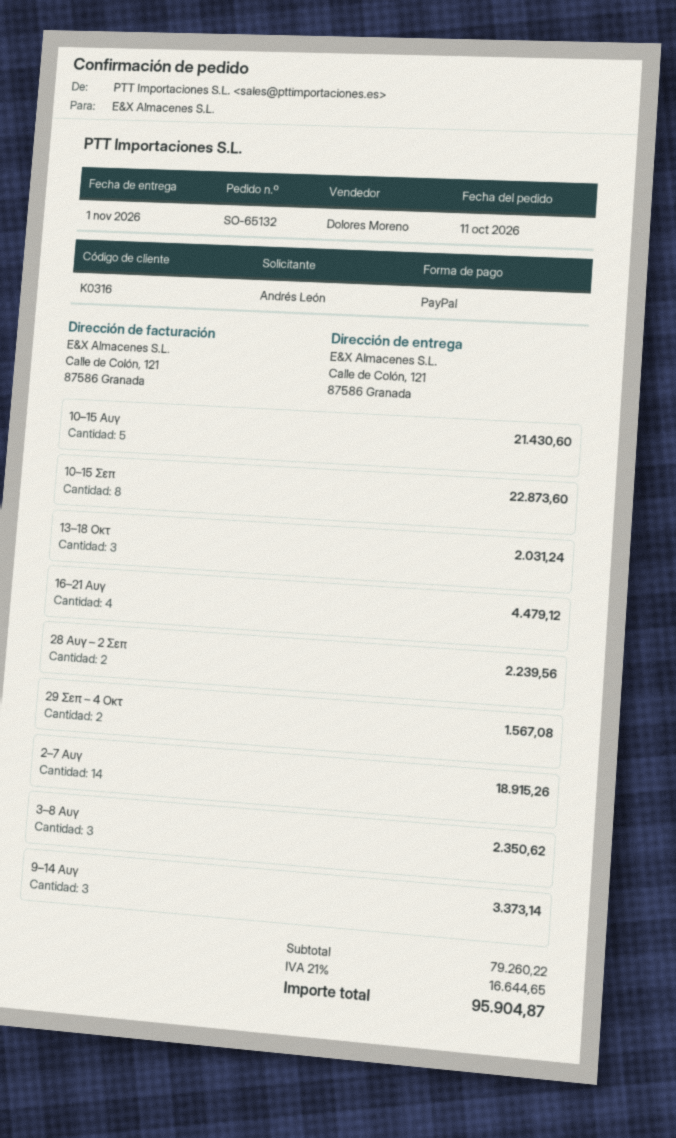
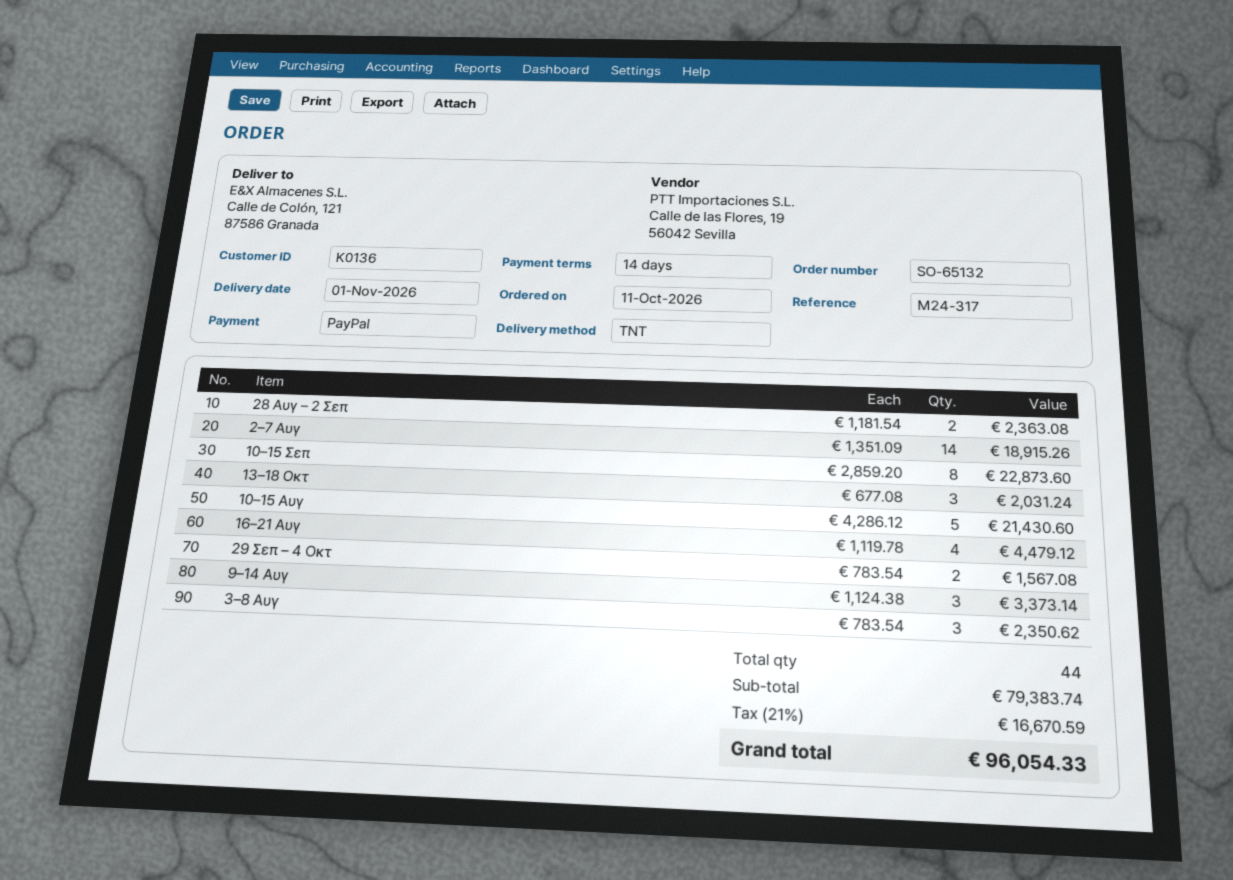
customer number: K0316 -> K0136
28 Αυγ – 2 Σεπ: 2 for 2239.56 -> 2 for 2363.08
subtotal: 79260.22 -> 79383.74
tax: 21% = 16644.65 -> 21% = 16670.59
total: 95904.87 -> 96054.33

